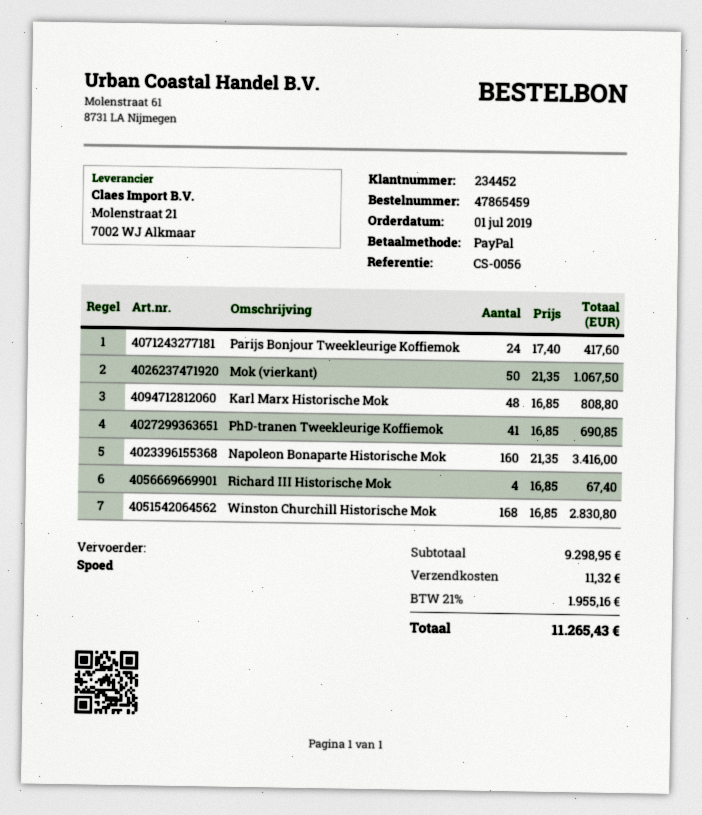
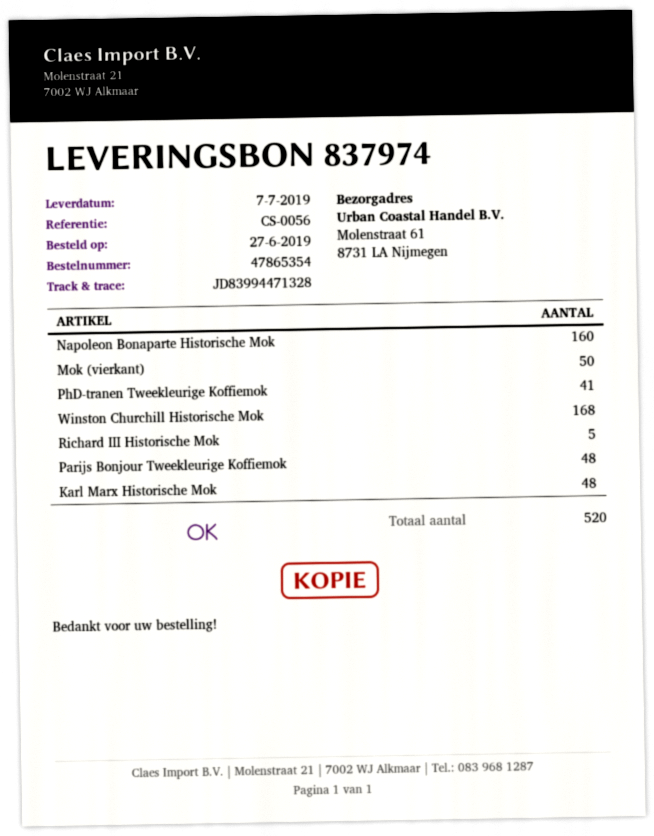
order number: 47865459 -> 47865354
order date: 2019-07-01 -> 2019-06-27
Parijs Bonjour Tweekleurige Koffiemok: 24 -> 48
Richard III Historische Mok: 4 -> 5

